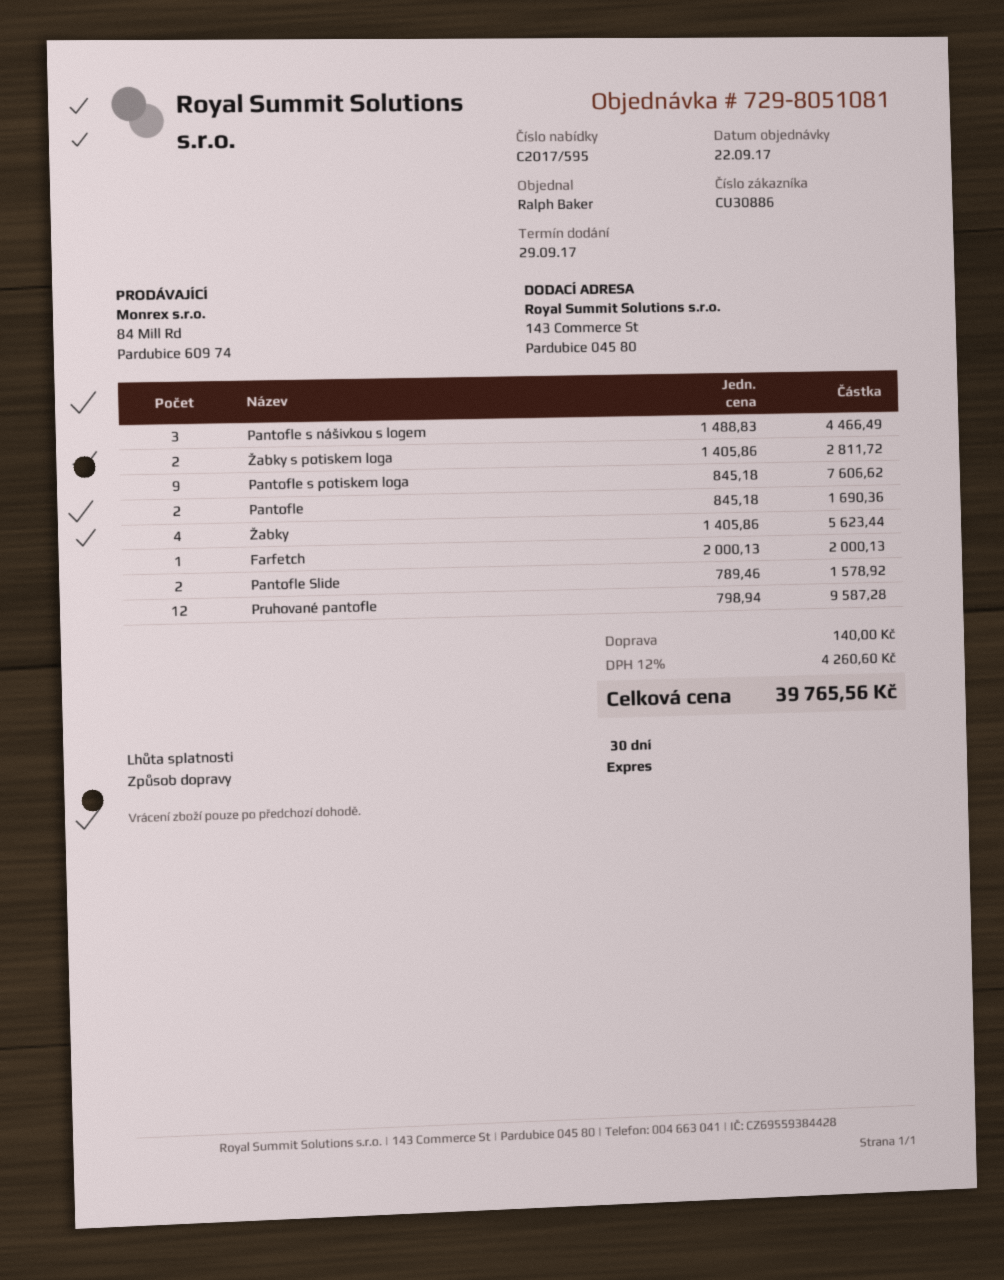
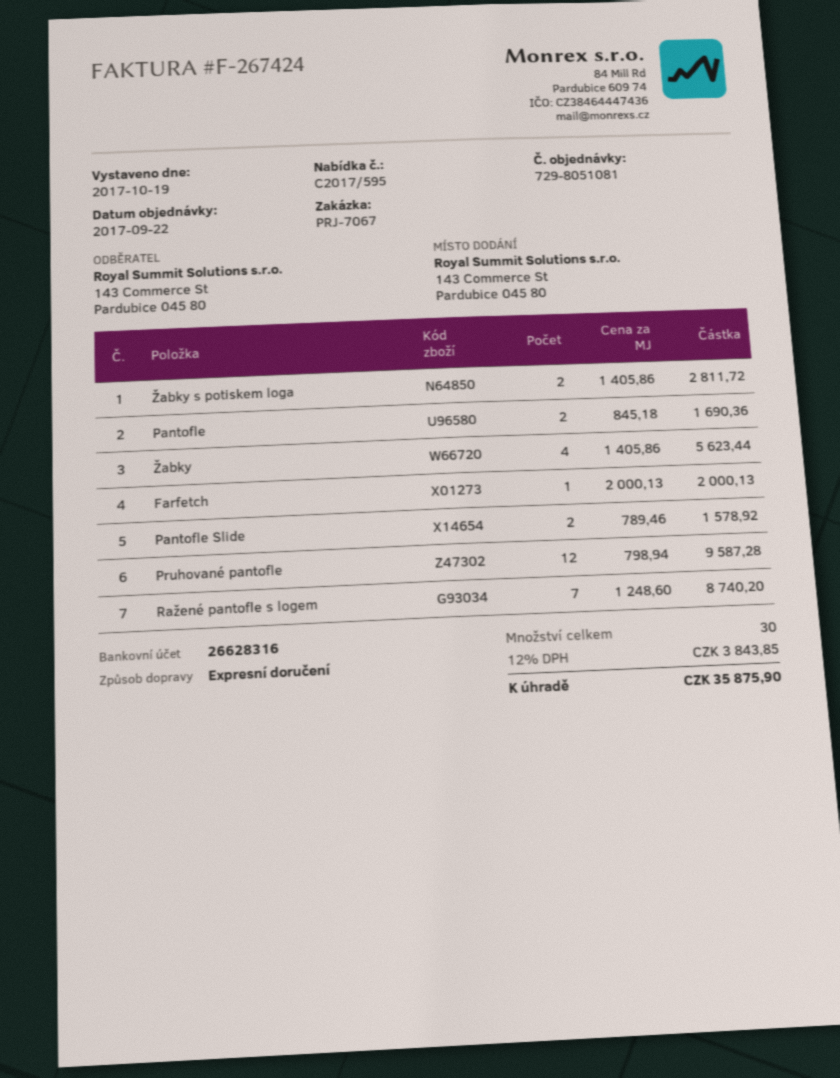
Pantofle s nášivkou s logem: 3 x 1488.83 = 4466.49 -> none
Pantofle s potiskem loga: 9 x 845.18 = 7606.62 -> none
Ražené pantofle s logem: none -> 7 x 1248.60 = 8740.20
shipping: 140.00 -> none
tax: 12% = 4260.60 -> 12% = 3843.85
total: 39765.56 -> 35875.90

